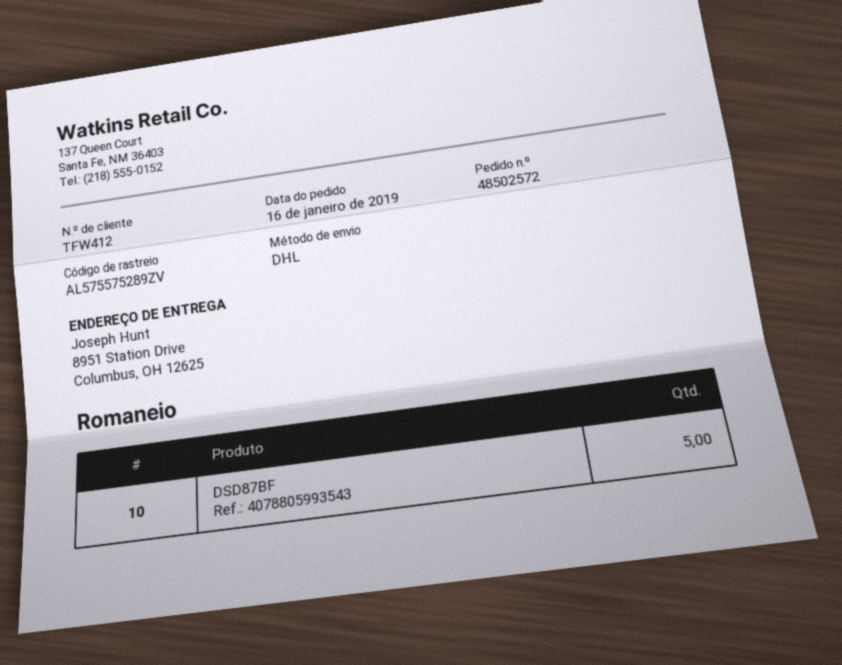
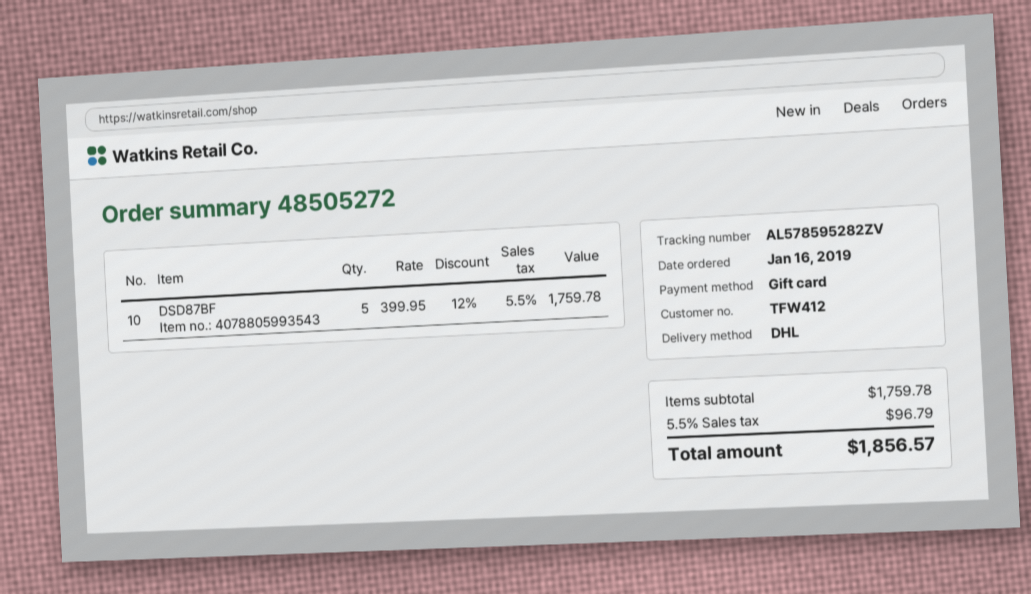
order number: 48502572 -> 48505272
tracking number: AL575575289ZV -> AL578595282ZV

